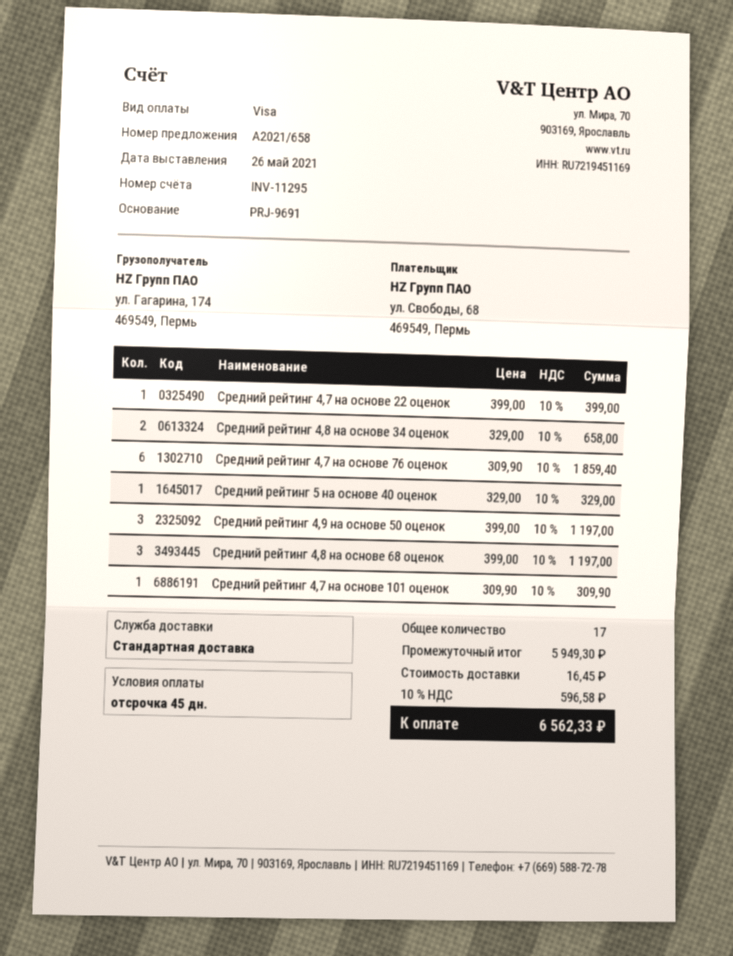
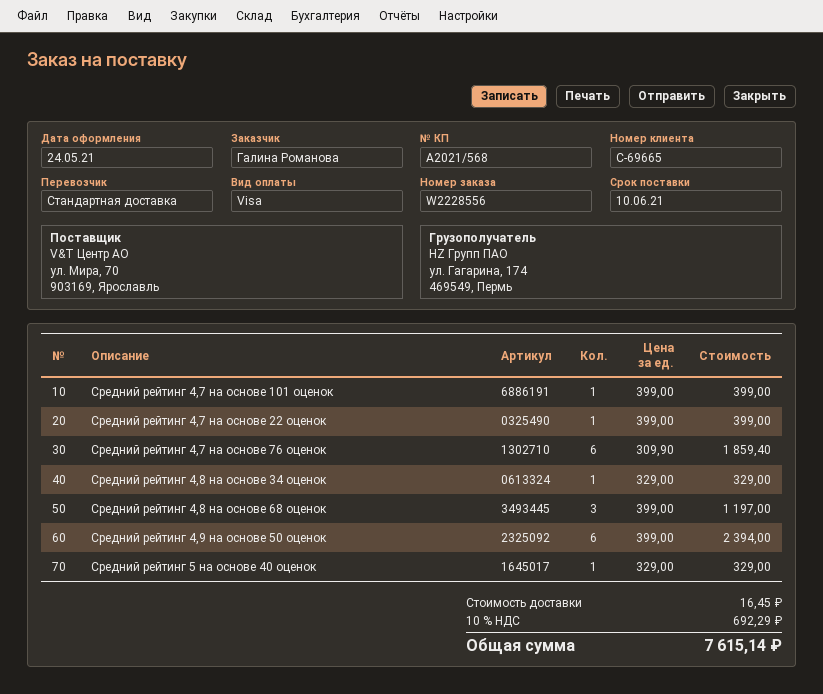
quote number: A2021/658 -> A2021/568
Средний рейтинг 4,8 на основе 34 оценок: 2 x 329.00 = 658.00 -> 1 x 329.00 = 329.00
Средний рейтинг 4,9 на основе 50 оценок: 3 x 399.00 = 1197.00 -> 6 x 399.00 = 2394.00
Средний рейтинг 4,7 на основе 101 оценок: 1 x 309.90 = 309.90 -> 1 x 399.00 = 399.00
tax: 10% = 596.58 -> 10% = 692.29
total: 6562.33 -> 7615.14

